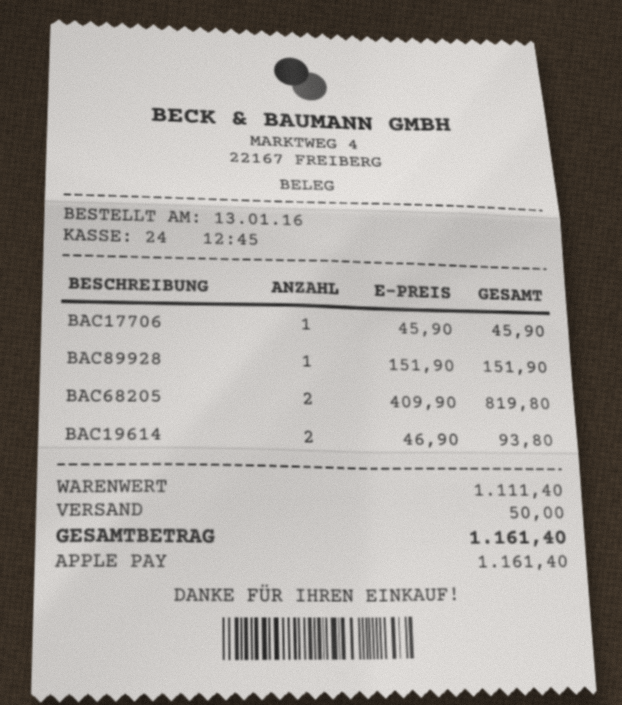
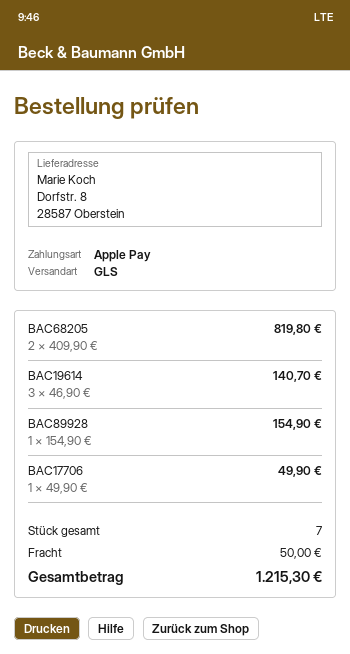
BAC17706: 1 x 45.90 = 45.90 -> 1 x 49.90 = 49.90
BAC89928: 1 x 151.90 = 151.90 -> 1 x 154.90 = 154.90
BAC19614: 2 x 46.90 = 93.80 -> 3 x 46.90 = 140.70
total: 1161.40 -> 1215.30

